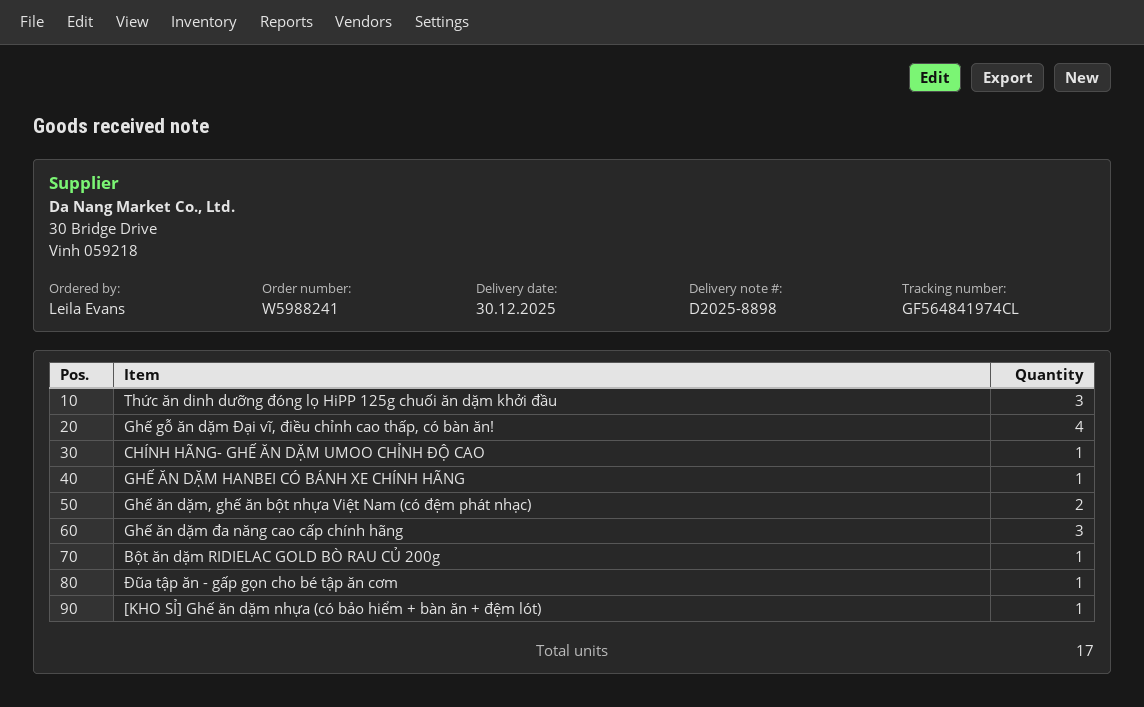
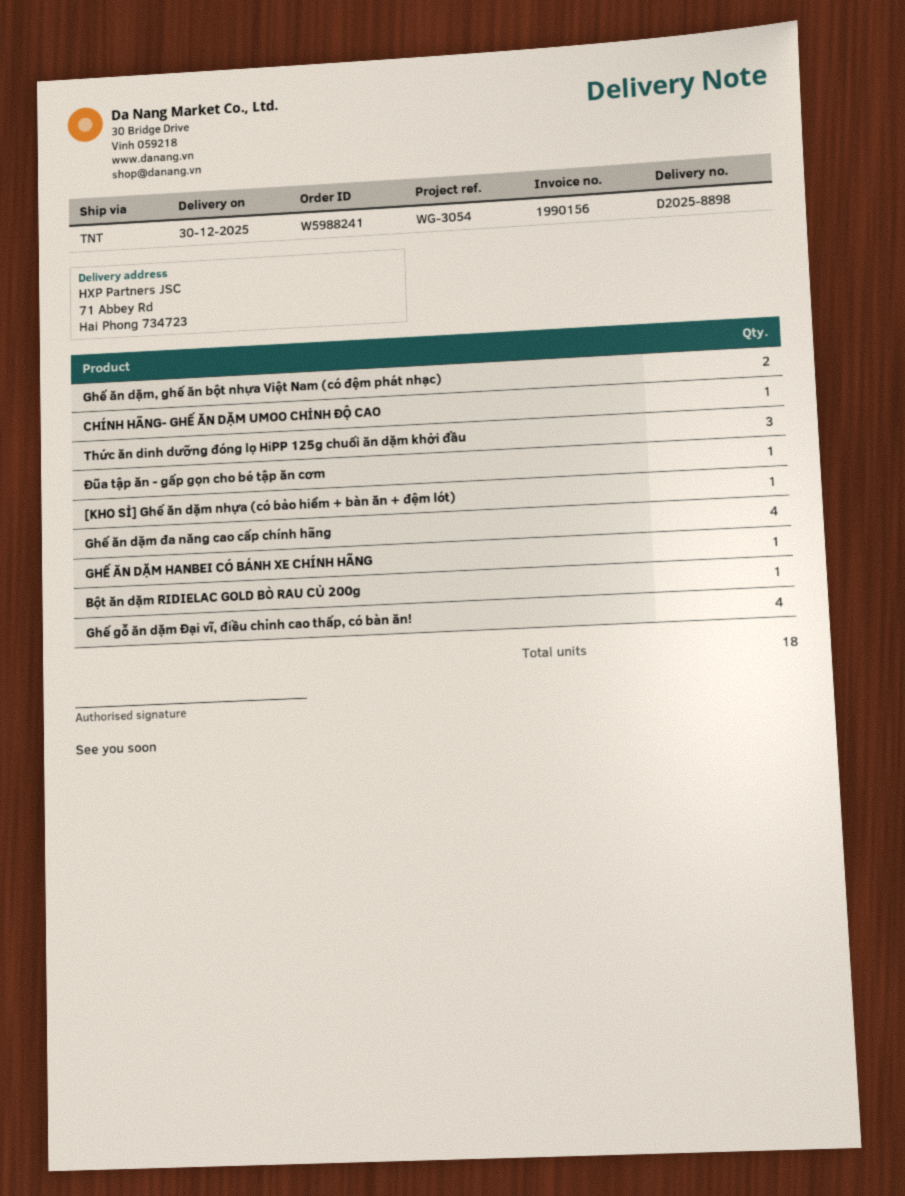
Ghế ăn dặm đa năng cao cấp chính hãng: 3 -> 4
total quantity: 17 -> 18

